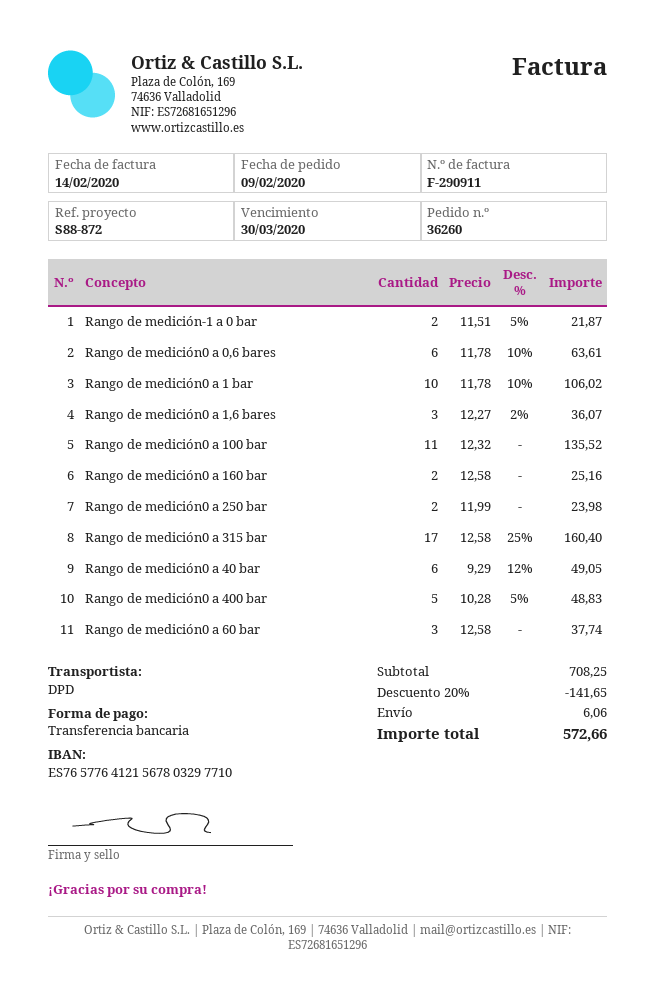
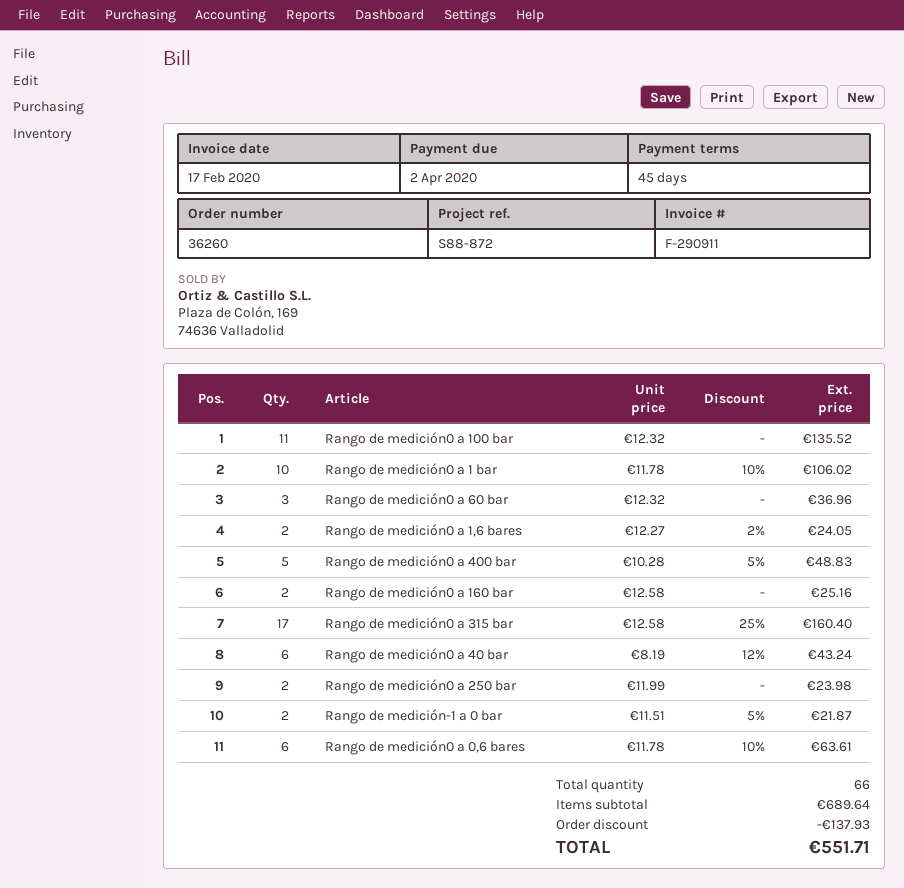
invoice date: 2020-02-14 -> 2020-02-17
due date: 2020-03-30 -> 2020-04-02
Rango de medición0 a 1,6 bares: 3 x 12.27 - 2% = 36.07 -> 2 x 12.27 - 2% = 24.05
Rango de medición0 a 40 bar: 6 x 9.29 - 12% = 49.05 -> 6 x 8.19 - 12% = 43.24
Rango de medición0 a 60 bar: 3 x 12.58 = 37.74 -> 3 x 12.32 = 36.96
subtotal: 708.25 -> 689.64
discount: 141.65 -> 137.93
shipping: 6.06 -> none
total: 572.66 -> 551.71

